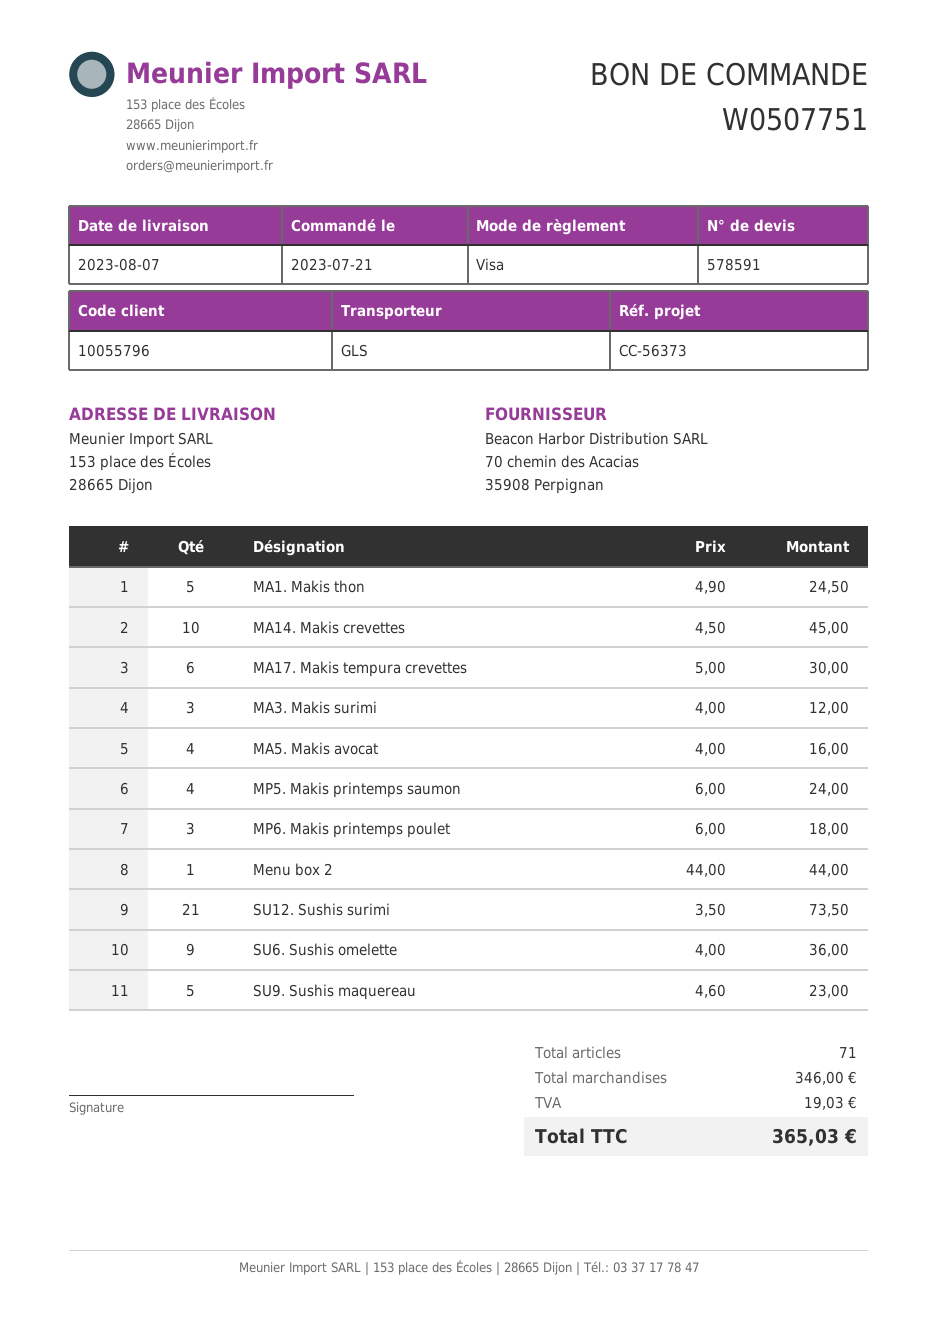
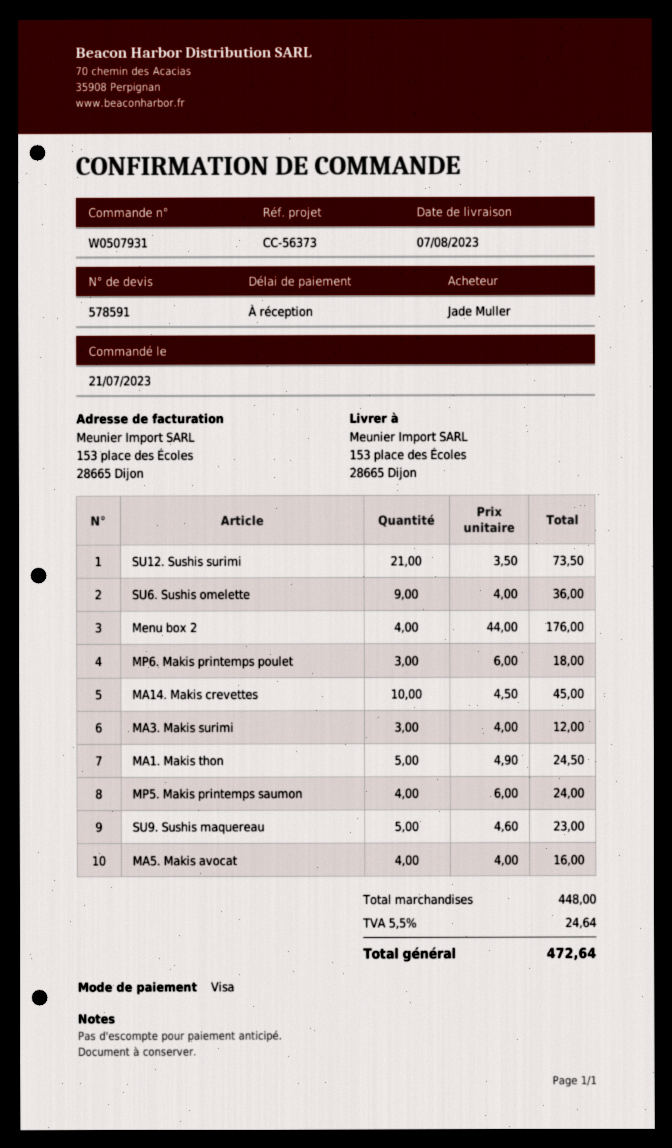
order number: W0507751 -> W0507931
MA17. Makis tempura crevettes: 6 x 5.00 = 30.00 -> none
Menu box 2: 1 x 44.00 = 44.00 -> 4 x 44.00 = 176.00
subtotal: 346.00 -> 448.00
tax: 19.03 -> 24.64
total: 365.03 -> 472.64

